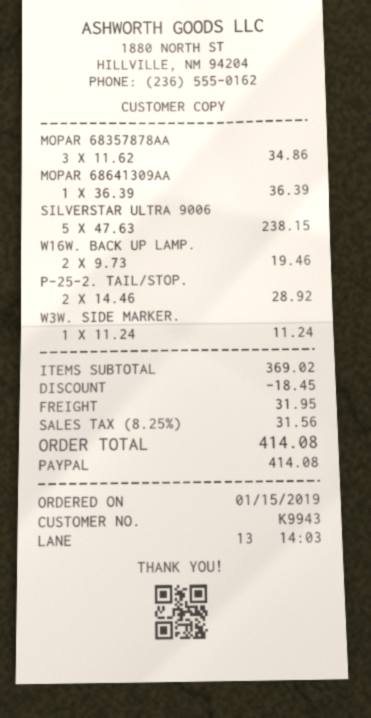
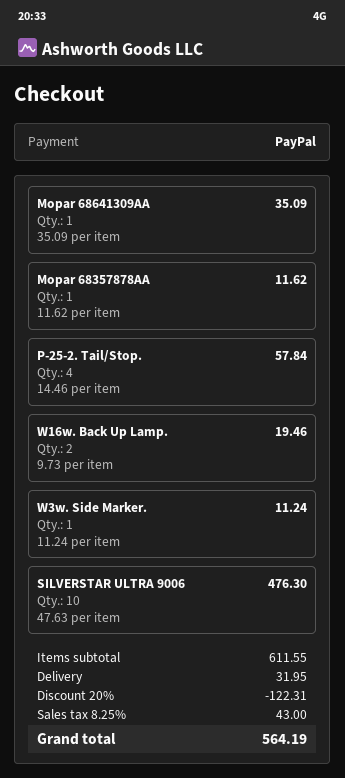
MOPAR 68357878AA: 3 x 11.62 = 34.86 -> 1 x 11.62 = 11.62
MOPAR 68641309AA: 1 x 36.39 = 36.39 -> 1 x 35.09 = 35.09
SILVERSTAR ULTRA 9006: 5 x 47.63 = 238.15 -> 10 x 47.63 = 476.30
P-25-2. TAIL/STOP.: 2 x 14.46 = 28.92 -> 4 x 14.46 = 57.84
subtotal: 369.02 -> 611.55
discount: 18.45 -> 122.31
tax: 8.25% = 31.56 -> 8.25% = 43.00
total: 414.08 -> 564.19

